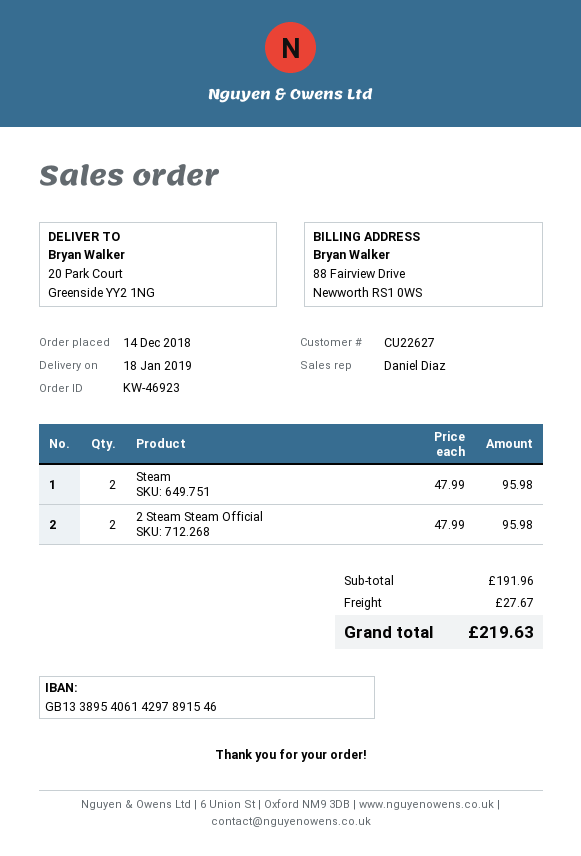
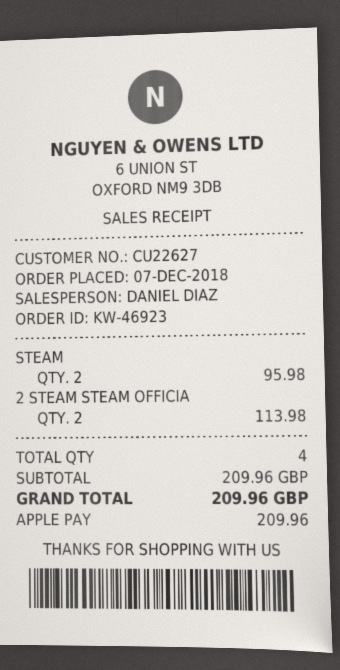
order date: 2018-12-14 -> 2018-12-07
2 Steam Steam Official: 2 for 95.98 -> 2 for 113.98
subtotal: 191.96 -> 209.96
shipping: 27.67 -> none
total: 219.63 -> 209.96

